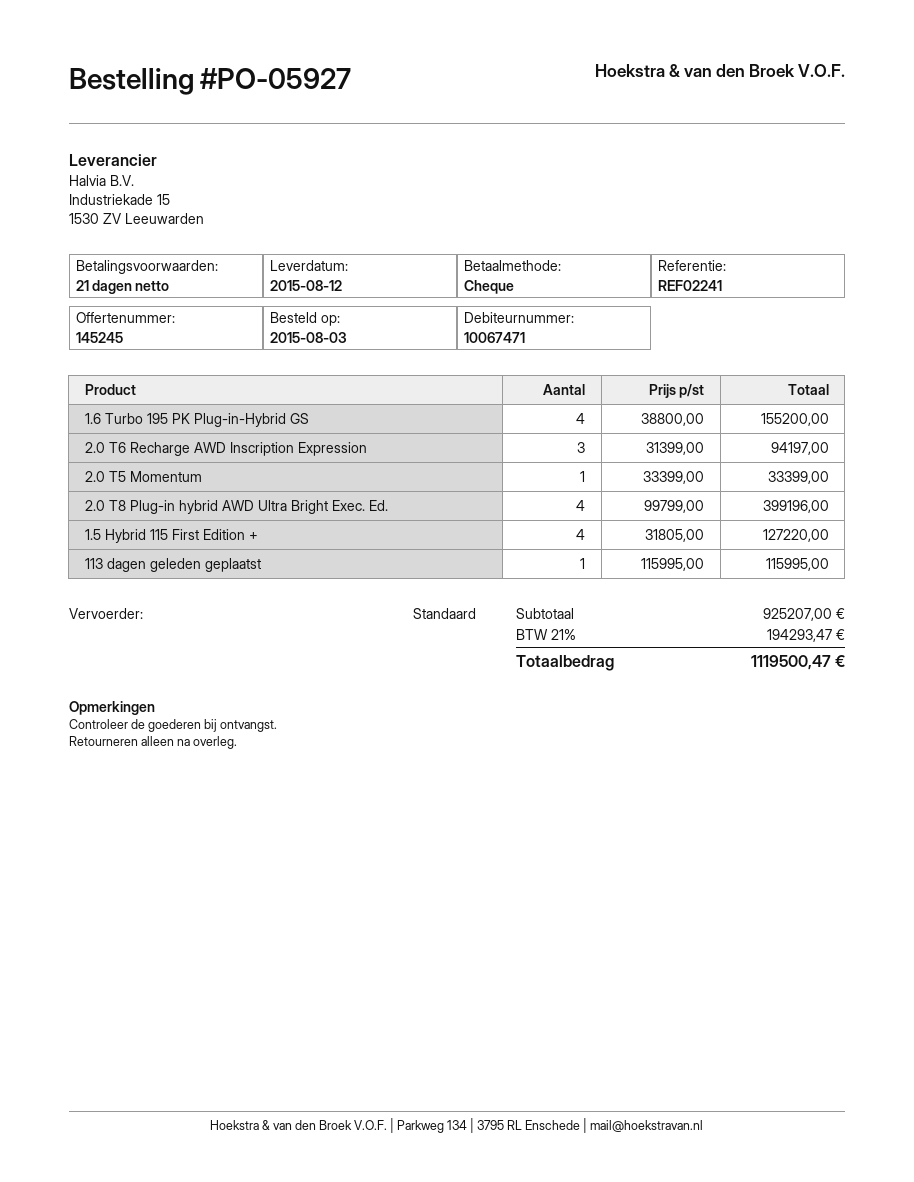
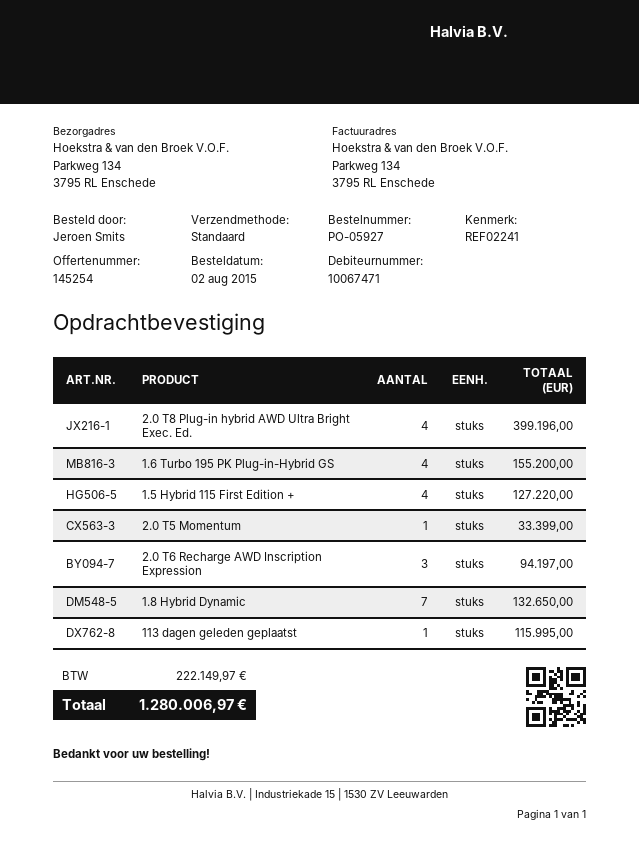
quote number: 145245 -> 145254
order date: 2015-08-03 -> 2015-08-02
1.8 Hybrid Dynamic: none -> 7 for 132650.00
tax: 194293.47 -> 222149.97
total: 1119500.47 -> 1280006.97

